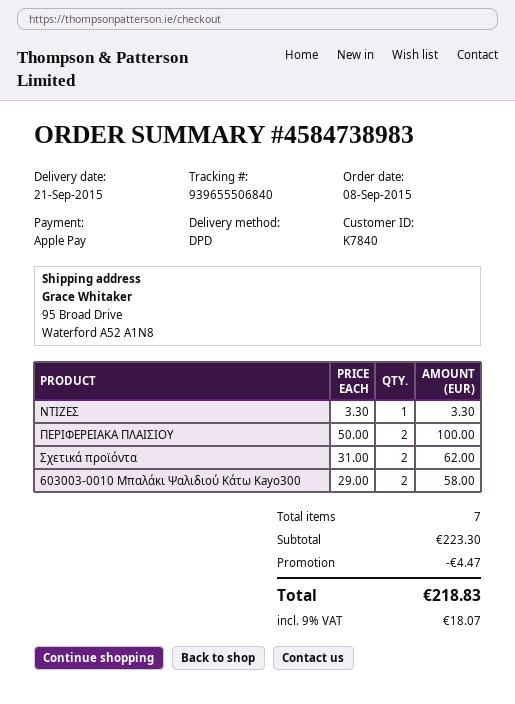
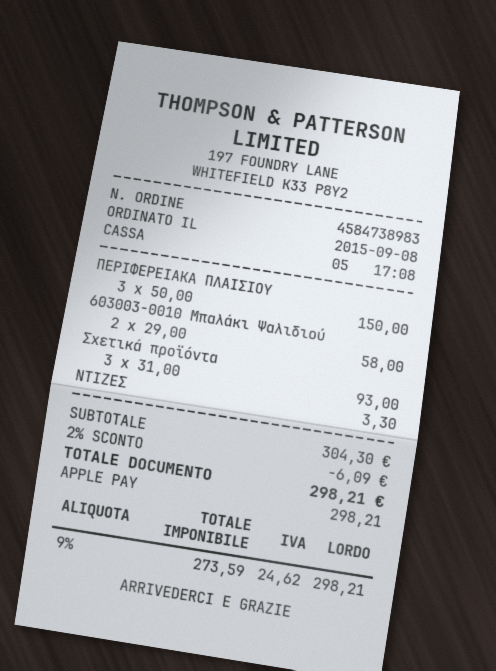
ΠΕΡΙΦΕΡΕΙΑΚΑ ΠΛΑΙΣΙΟΥ: 2 x 50.00 = 100.00 -> 3 x 50.00 = 150.00
Σχετικά προϊόντα: 2 x 31.00 = 62.00 -> 3 x 31.00 = 93.00
subtotal: 223.30 -> 304.30
discount: 4.47 -> 6.09
tax: 9% = 18.07 -> 9% = 24.62
total: 218.83 -> 298.21

